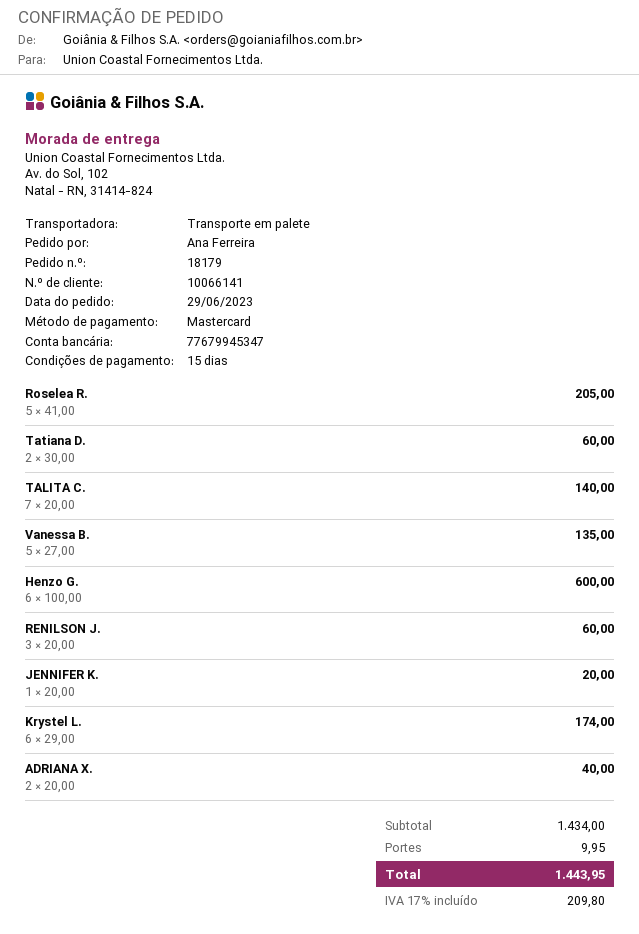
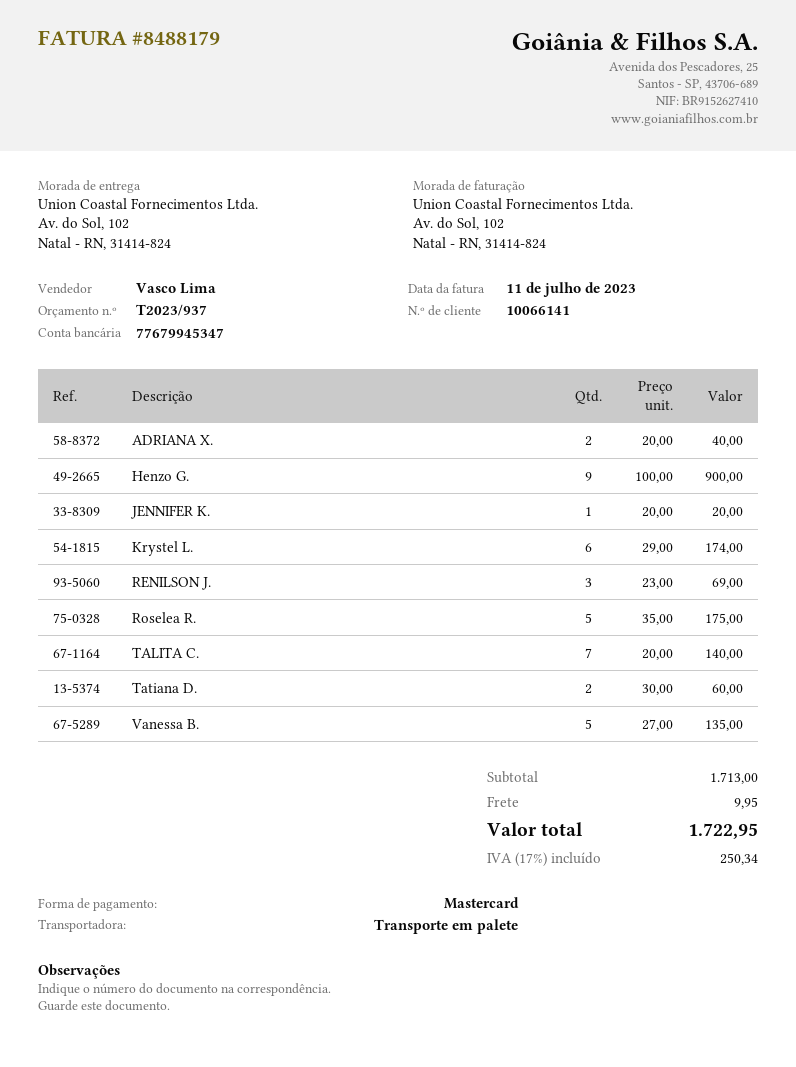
Roselea R.: 5 x 41.00 = 205.00 -> 5 x 35.00 = 175.00
Henzo G.: 6 x 100.00 = 600.00 -> 9 x 100.00 = 900.00
RENILSON J.: 3 x 20.00 = 60.00 -> 3 x 23.00 = 69.00
subtotal: 1434.00 -> 1713.00
tax: 17% = 209.80 -> 17% = 250.34
total: 1443.95 -> 1722.95

